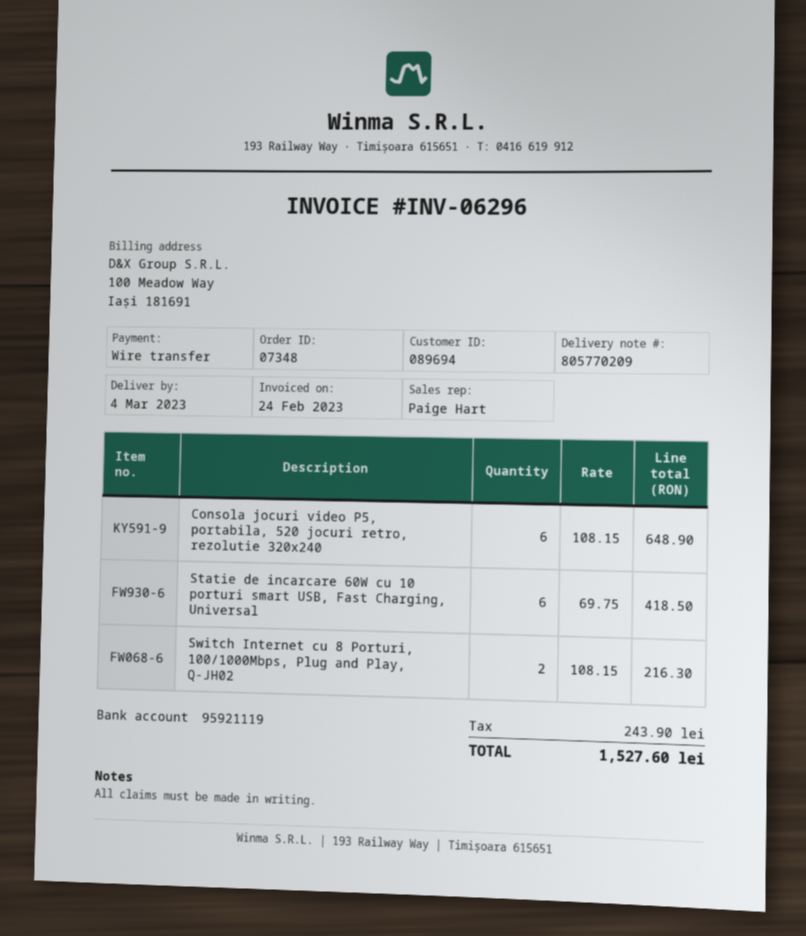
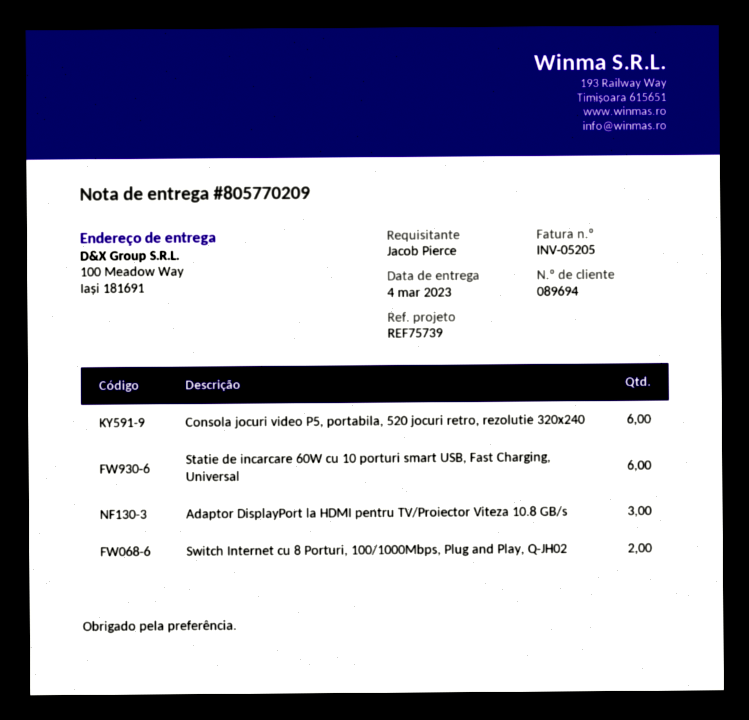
invoice number: INV-06296 -> INV-05205
Adaptor DisplayPort la HDMI pentru TV/Proiector Viteza 10.8 GB/s: none -> 3

